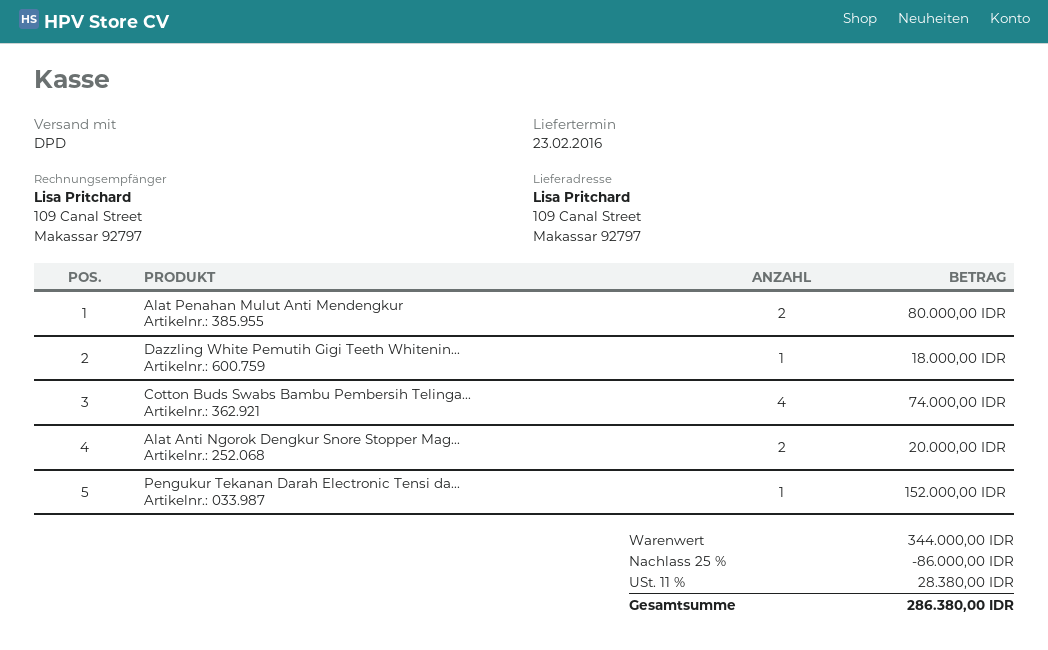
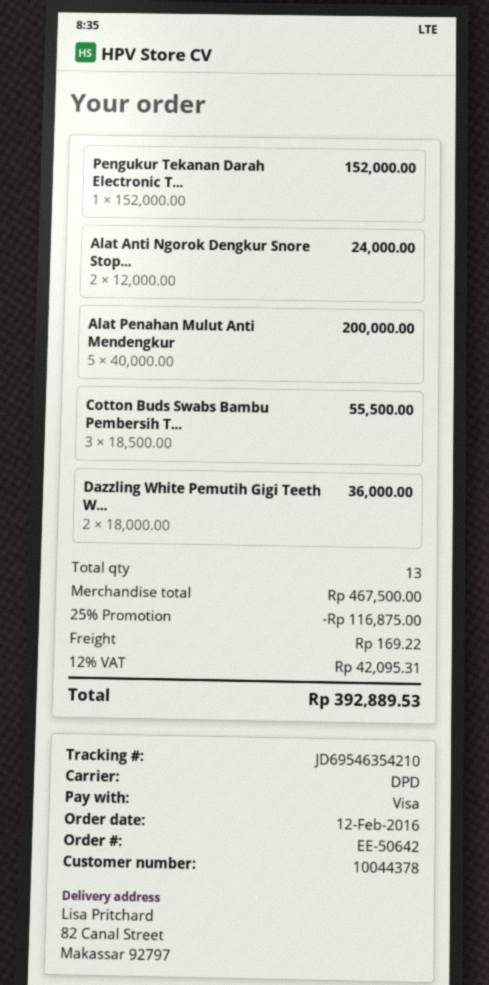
ship to: 109 Canal Street, Makassar 92797 -> 82 Canal Street, Makassar 92797
Alat Penahan Mulut Anti Mendengkur: 2 for 80000.00 -> 5 for 200000.00
Dazzling White Pemutih Gigi Teeth Whitenin...: 1 for 18000.00 -> 2 for 36000.00
Cotton Buds Swabs Bambu Pembersih Telinga...: 4 for 74000.00 -> 3 for 55500.00
Alat Anti Ngorok Dengkur Snore Stopper Mag...: 2 for 20000.00 -> 2 for 24000.00
subtotal: 344000.00 -> 467500.00
discount: 25% = 86000.00 -> 25% = 116875.00
shipping: none -> 169.22
tax: 11% = 28380.00 -> 12% = 42095.31
total: 286380.00 -> 392889.53

